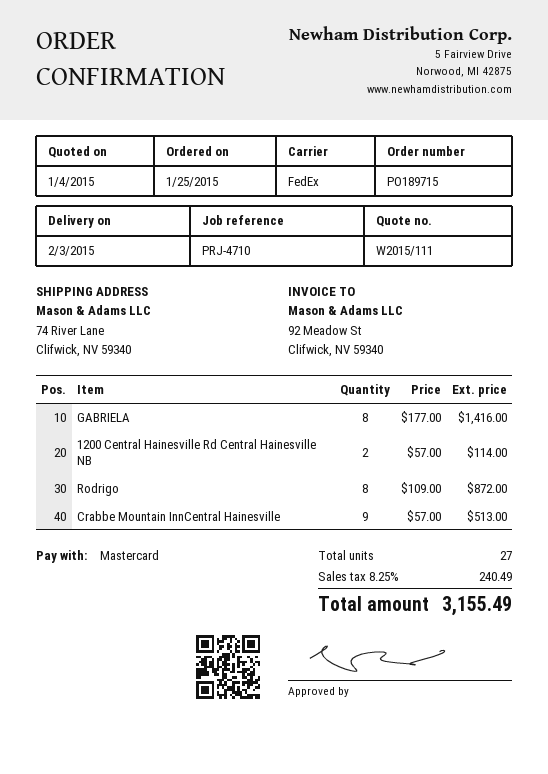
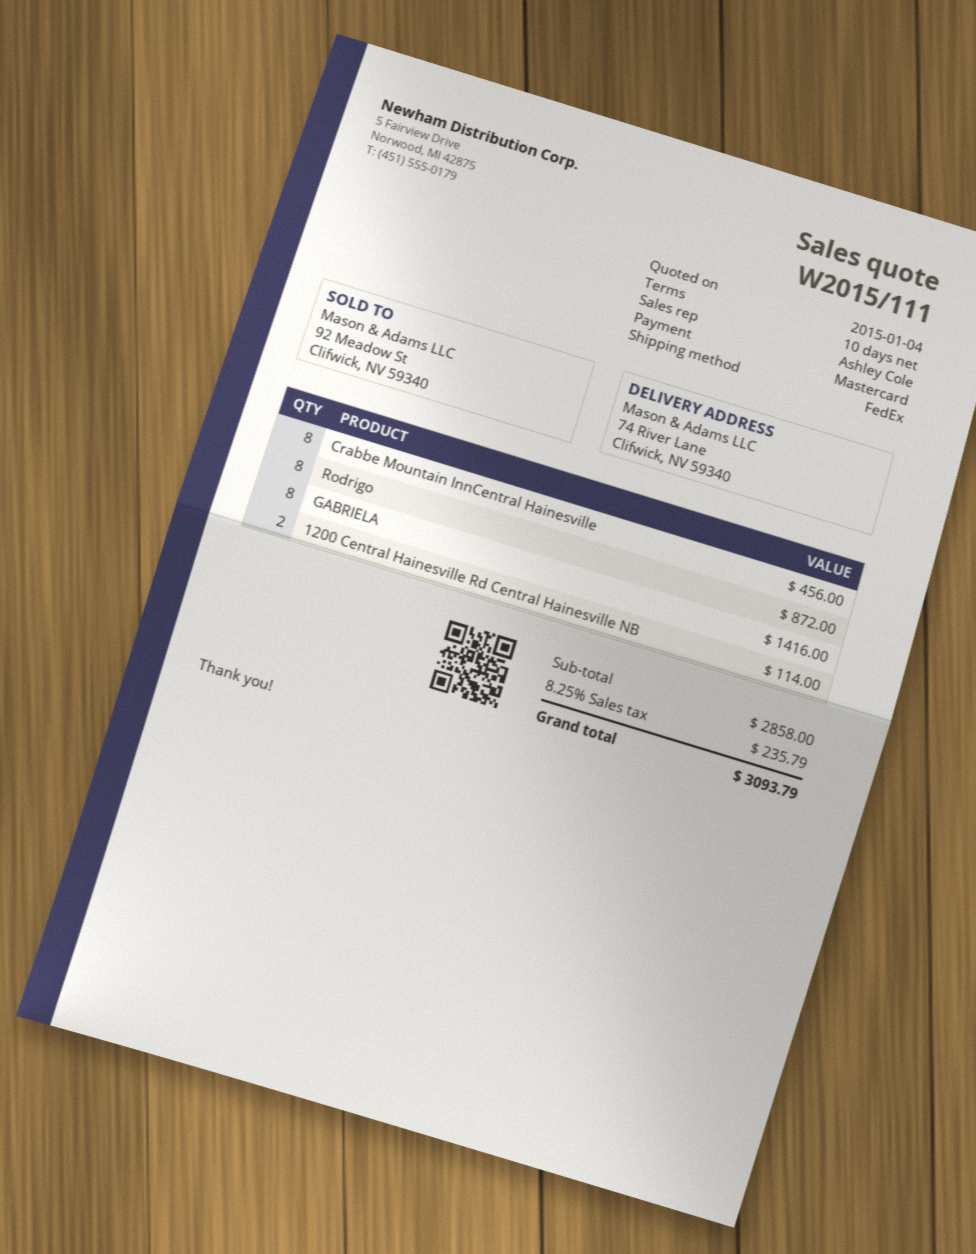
Crabbe Mountain InnCentral Hainesville: 9 for 513.00 -> 8 for 456.00
tax: 8.25% = 240.49 -> 8.25% = 235.79
total: 3155.49 -> 3093.79

